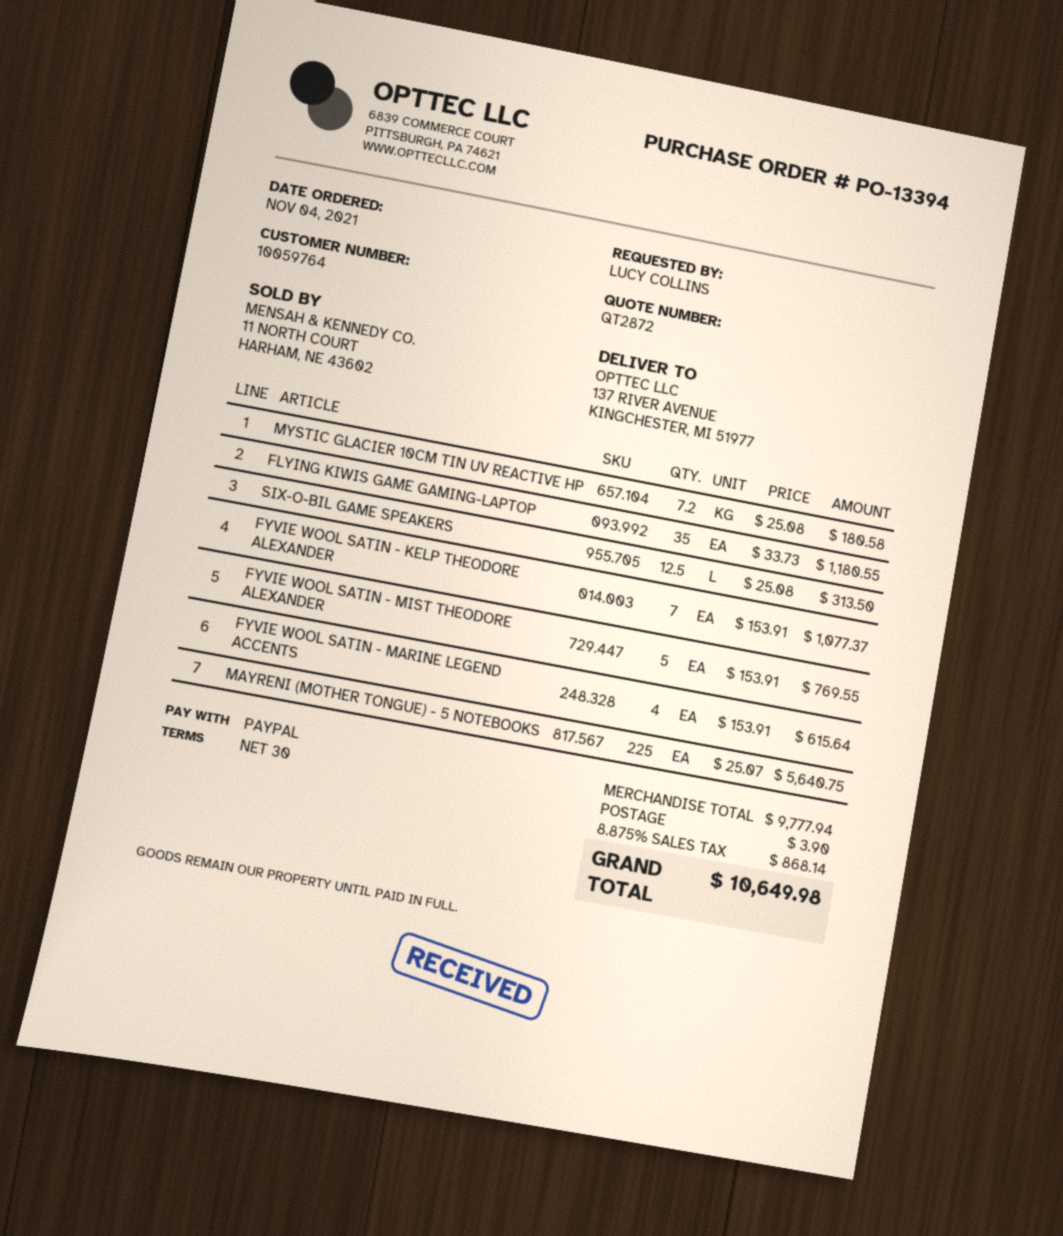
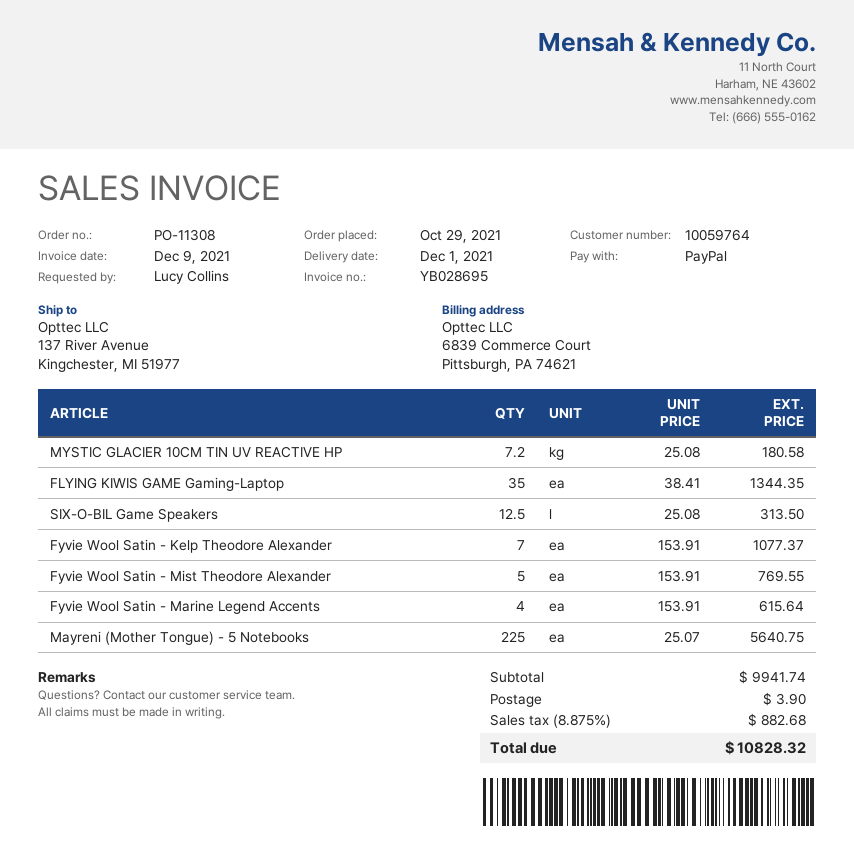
order number: PO-13394 -> PO-11308
order date: 2021-11-04 -> 2021-10-29
FLYING KIWIS GAME GAMING-LAPTOP: 35 x 33.73 = 1180.55 -> 35 x 38.41 = 1344.35
subtotal: 9777.94 -> 9941.74
tax: 8.875% = 868.14 -> 8.875% = 882.68
total: 10649.98 -> 10828.32

